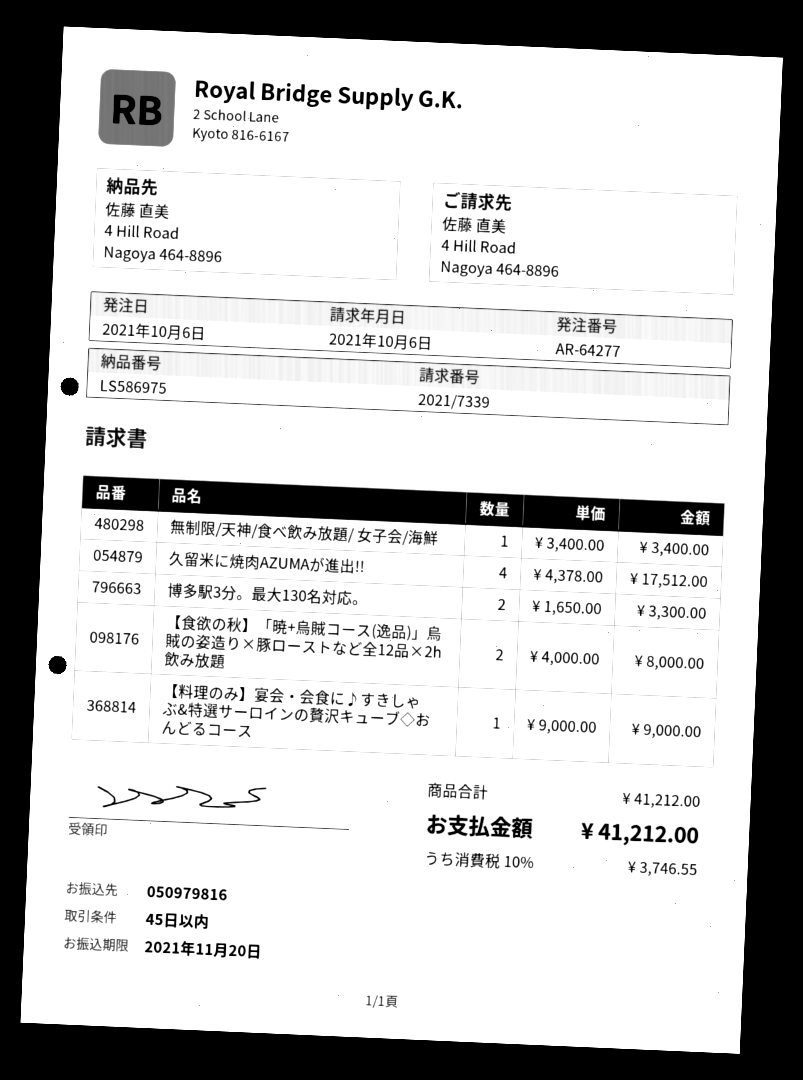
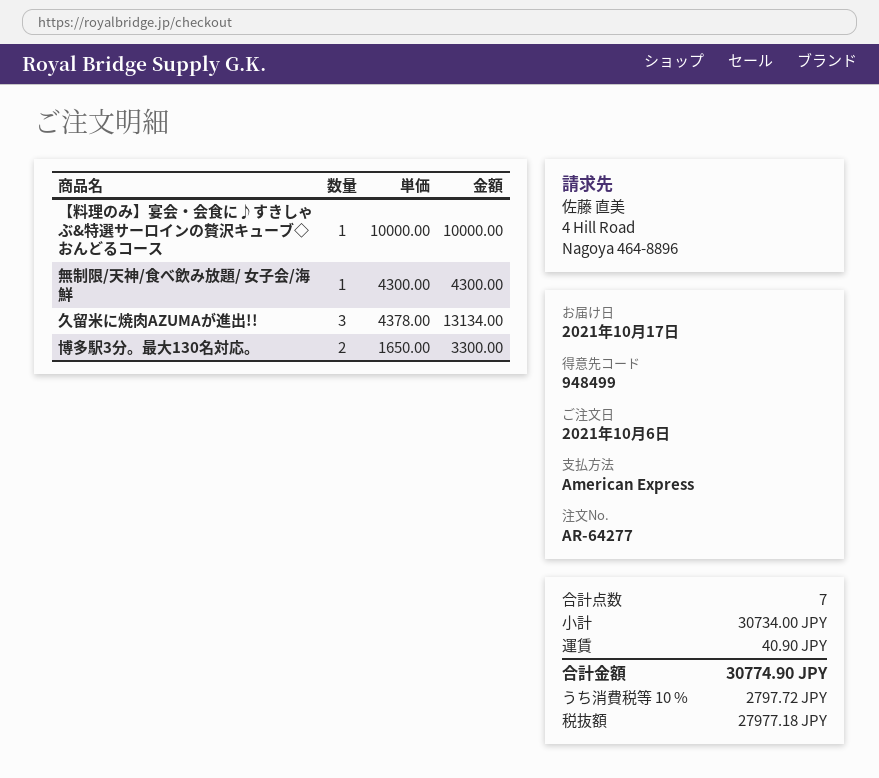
無制限/天神/食べ飲み放題/ 女子会/海鮮: 1 x 3400.00 = 3400.00 -> 1 x 4300.00 = 4300.00
久留米に焼肉AZUMAが進出!!: 4 x 4378.00 = 17512.00 -> 3 x 4378.00 = 13134.00
【食欲の秋】「暁+烏賊コース(逸品)」烏賊の姿造り×豚ローストなど全12品×2h飲み放題: 2 x 4000.00 = 8000.00 -> none
【料理のみ】宴会・会食に♪すきしゃぶ&特選サーロインの贅沢キューブ◇おんどるコース: 1 x 9000.00 = 9000.00 -> 1 x 10000.00 = 10000.00
subtotal: 41212.00 -> 30734.00
shipping: none -> 40.90
tax: 10% = 3746.55 -> 10% = 2797.72
total: 41212.00 -> 30774.90

